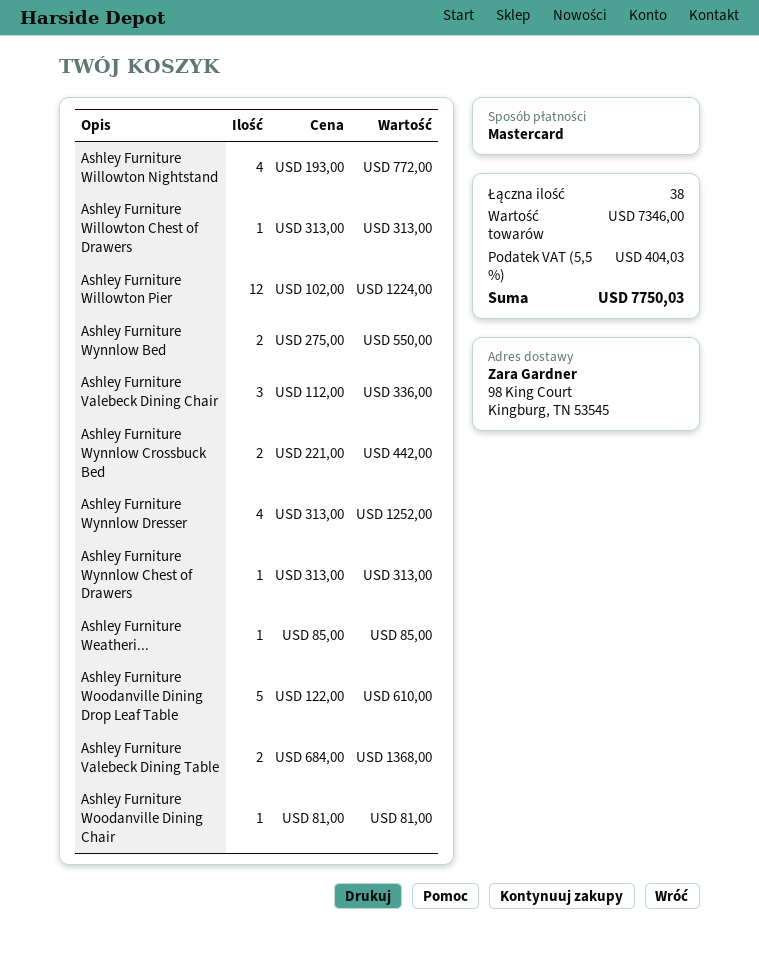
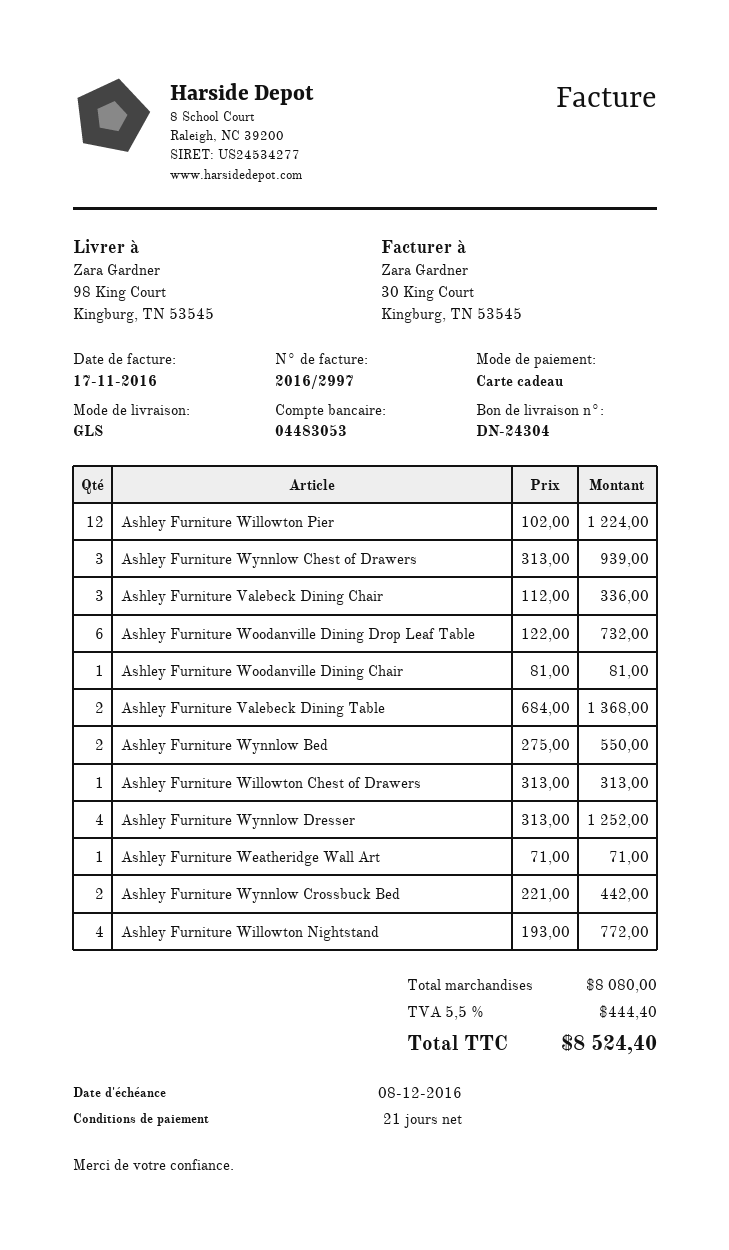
payment method: Mastercard -> gift card
Ashley Furniture Wynnlow Chest of Drawers: 1 x 313.00 = 313.00 -> 3 x 313.00 = 939.00
Ashley Furniture Weatheri...: 1 x 85.00 = 85.00 -> 1 x 71.00 = 71.00
Ashley Furniture Woodanville Dining Drop Leaf Table: 5 x 122.00 = 610.00 -> 6 x 122.00 = 732.00
subtotal: 7346.00 -> 8080.00
tax: 5.5% = 404.03 -> 5.5% = 444.40
total: 7750.03 -> 8524.40

